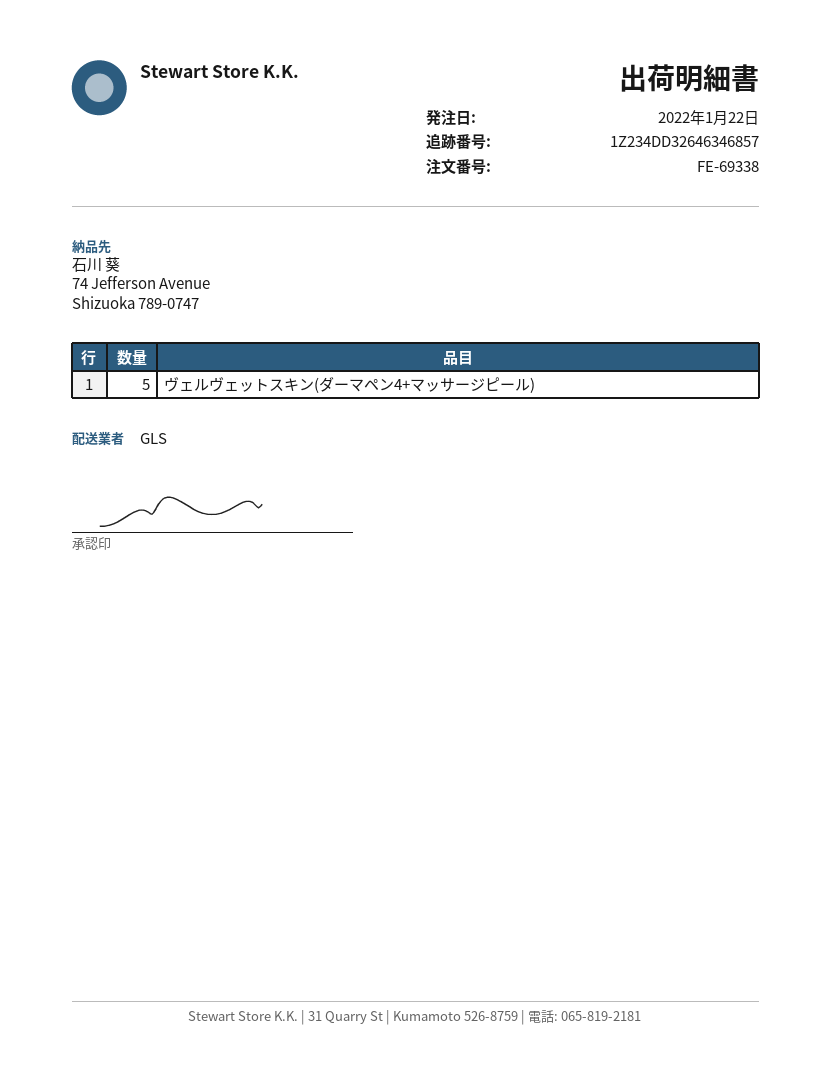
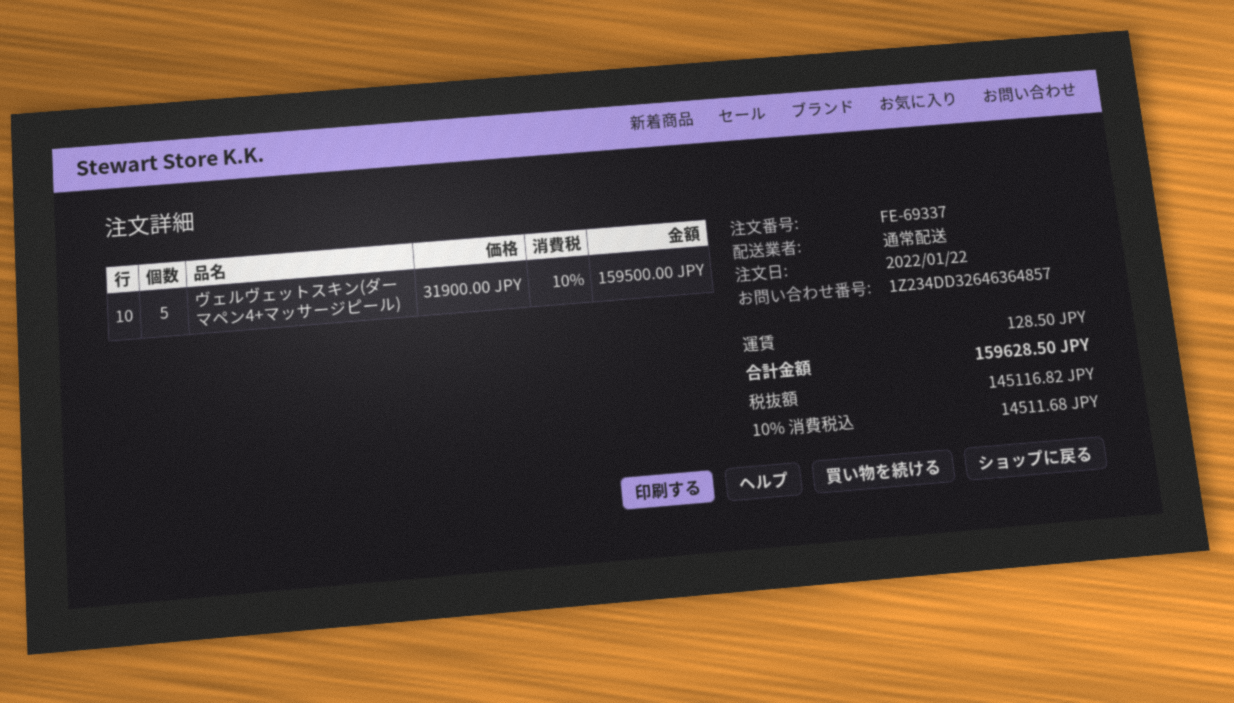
order number: FE-69338 -> FE-69337
shipping method: GLS -> standard
tracking number: 1Z234DD32646346857 -> 1Z234DD32646364857

